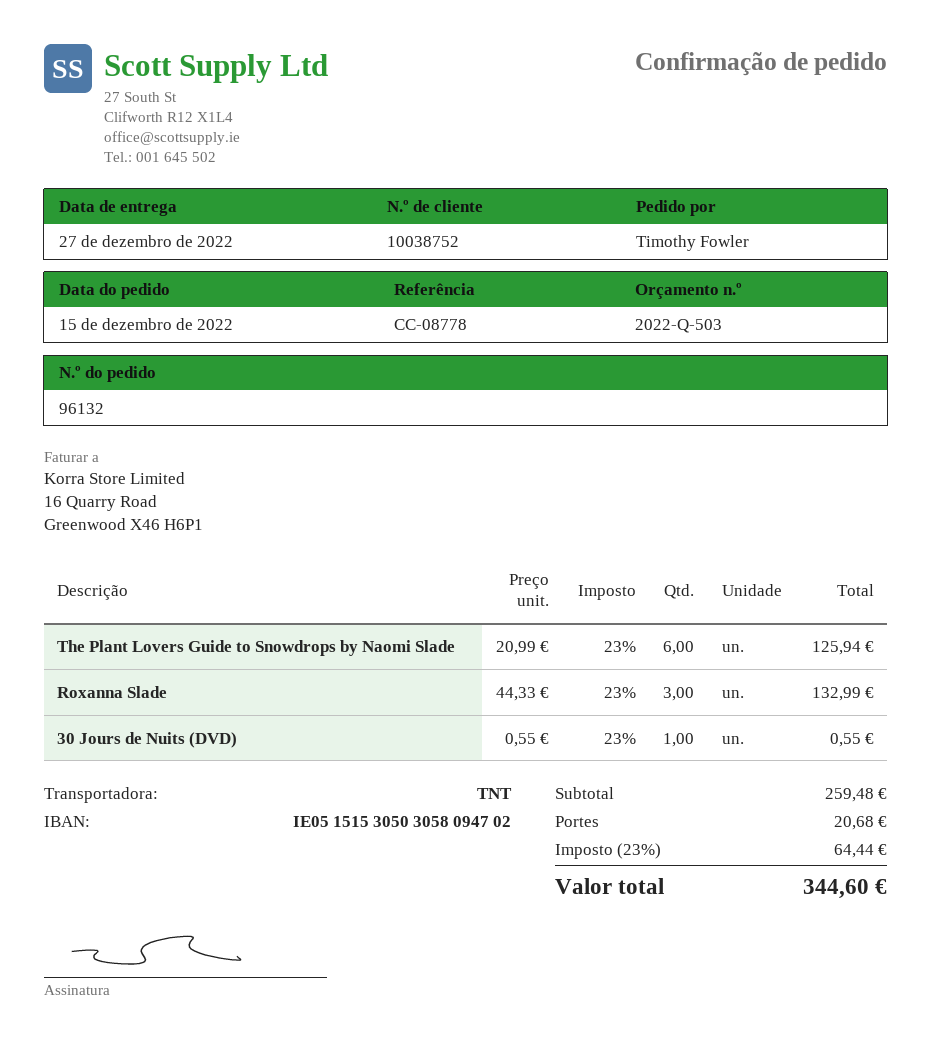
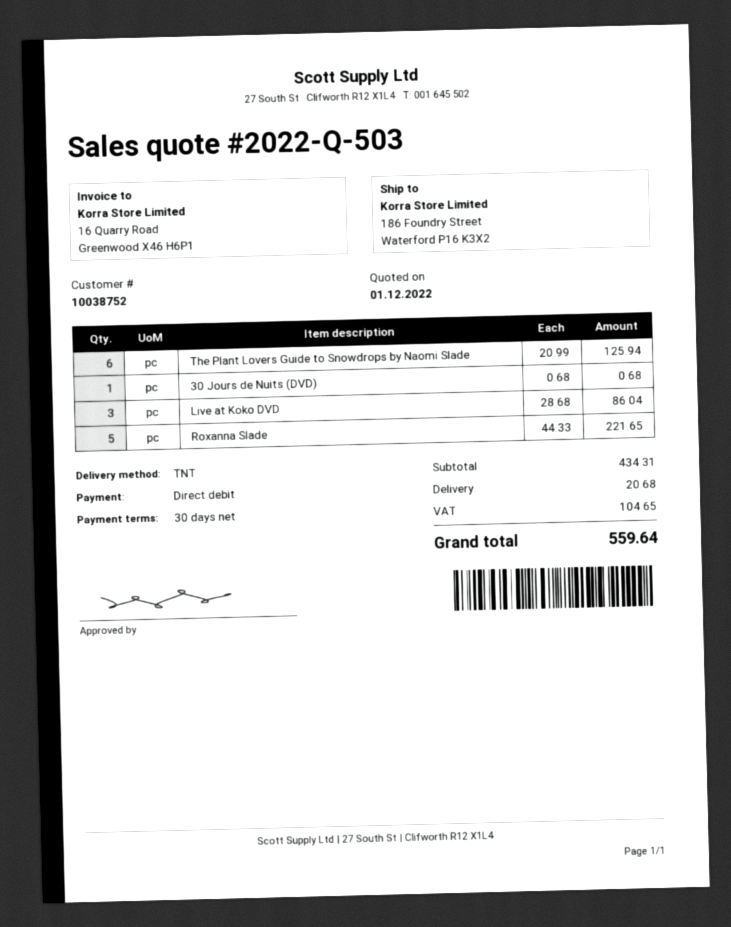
Roxanna Slade: 3 x 44.33 = 132.99 -> 5 x 44.33 = 221.65
30 Jours de Nuits (DVD): 1 x 0.55 = 0.55 -> 1 x 0.68 = 0.68
Live at Koko DVD: none -> 3 x 28.68 = 86.04
subtotal: 259.48 -> 434.31
tax: 64.44 -> 104.65
total: 344.60 -> 559.64

